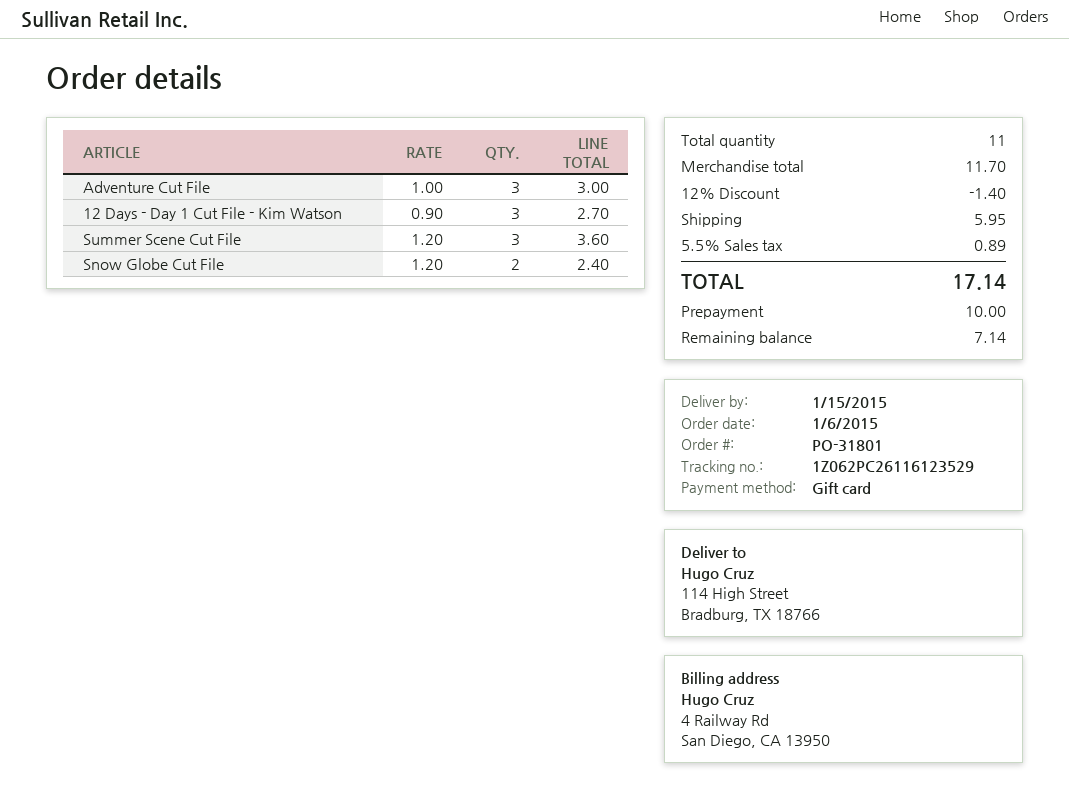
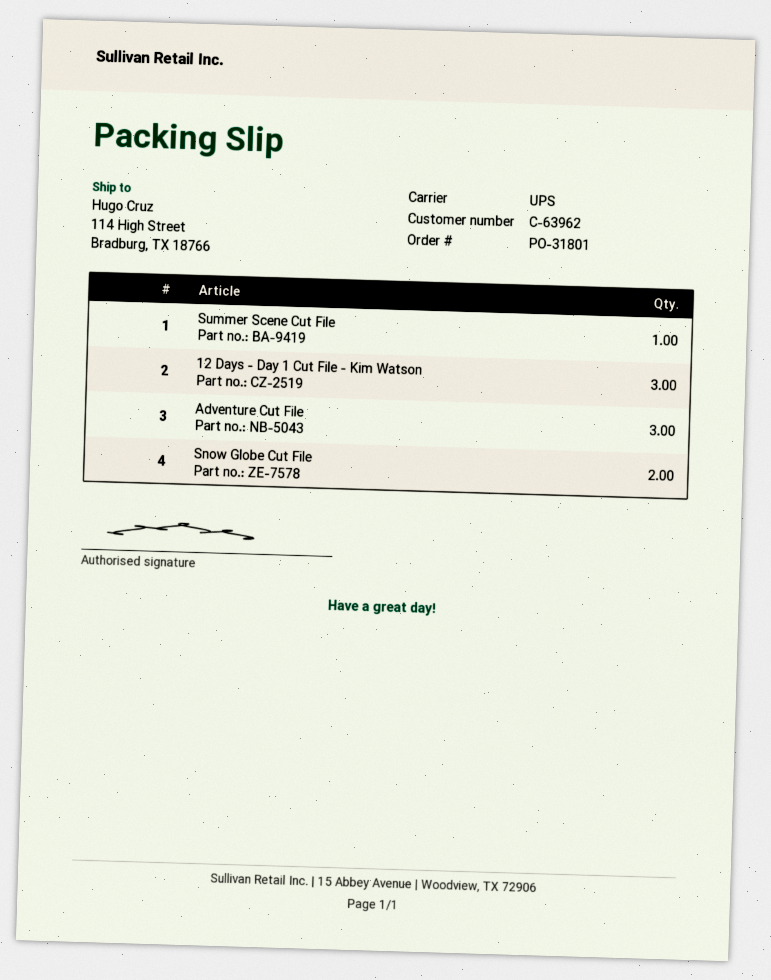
Summer Scene Cut File: 3 -> 1

